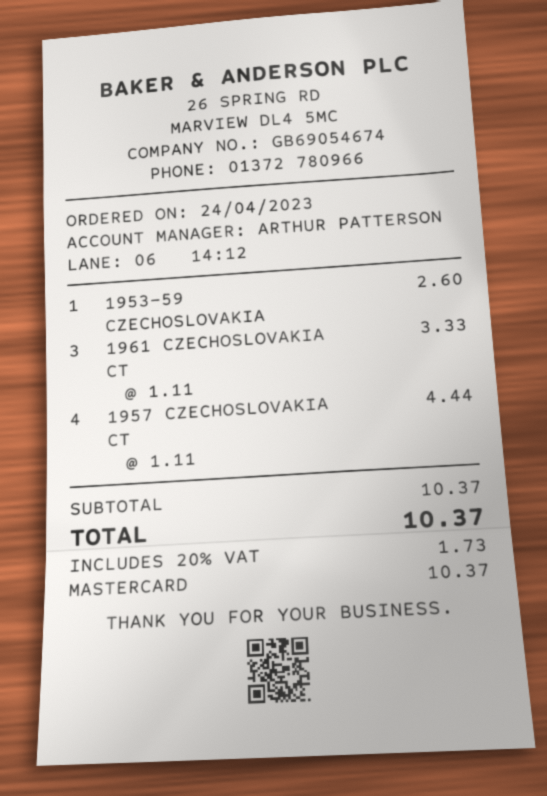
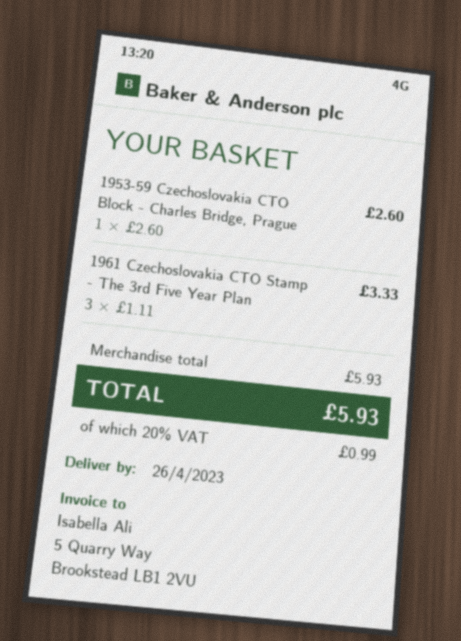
1957 CZECHOSLOVAKIA CT: 4 x 1.11 = 4.44 -> none
subtotal: 10.37 -> 5.93
tax: 20% = 1.73 -> 20% = 0.99
total: 10.37 -> 5.93

